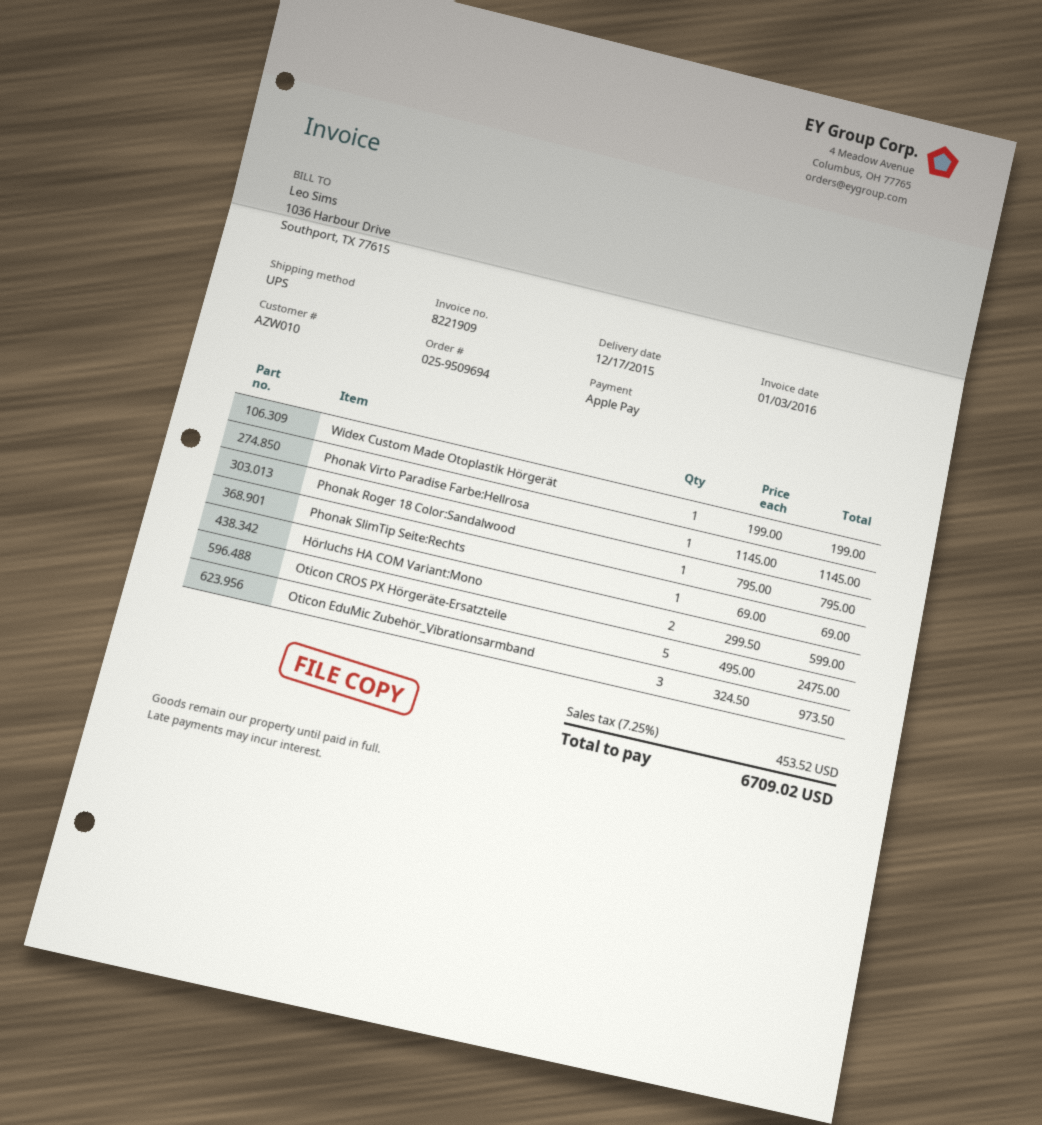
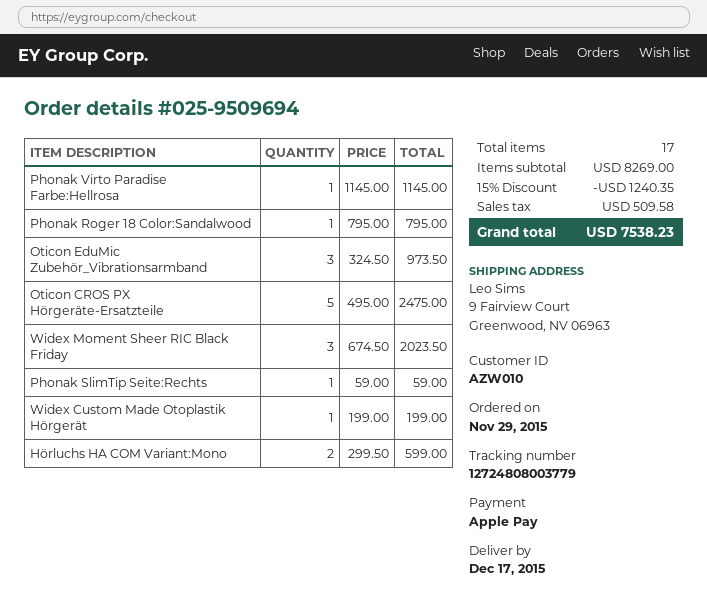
Phonak SlimTip Seite:Rechts: 1 x 69.00 = 69.00 -> 1 x 59.00 = 59.00
Widex Moment Sheer RIC Black Friday: none -> 3 x 674.50 = 2023.50
discount: none -> 15% = 1240.35
tax: 453.52 -> 509.58
total: 6709.02 -> 7538.23

